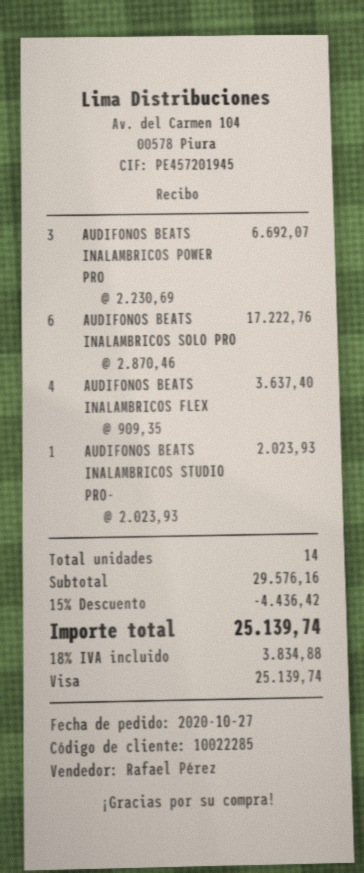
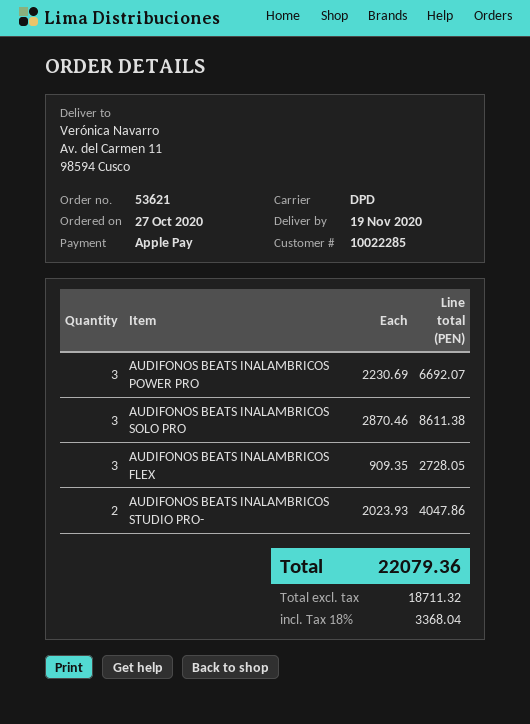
payment method: Visa -> Apple Pay
AUDIFONOS BEATS INALAMBRICOS SOLO PRO: 6 x 2870.46 = 17222.76 -> 3 x 2870.46 = 8611.38
AUDIFONOS BEATS INALAMBRICOS FLEX: 4 x 909.35 = 3637.40 -> 3 x 909.35 = 2728.05
AUDIFONOS BEATS INALAMBRICOS STUDIO PRO-: 1 x 2023.93 = 2023.93 -> 2 x 2023.93 = 4047.86
discount: 15% = 4436.42 -> none
tax: 18% = 3834.88 -> 18% = 3368.04
total: 25139.74 -> 22079.36

